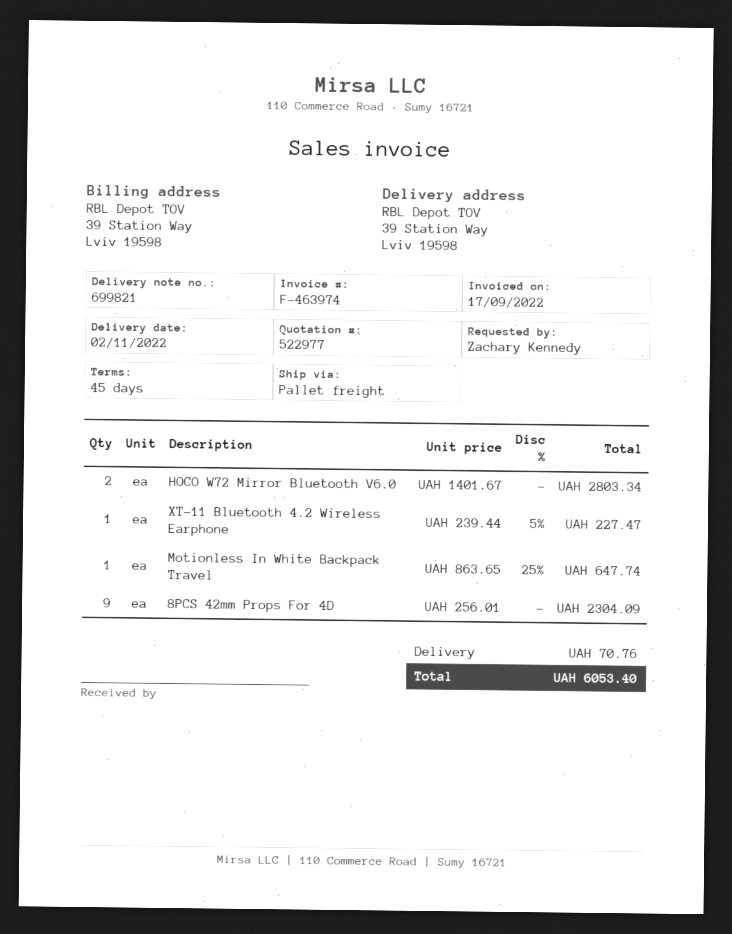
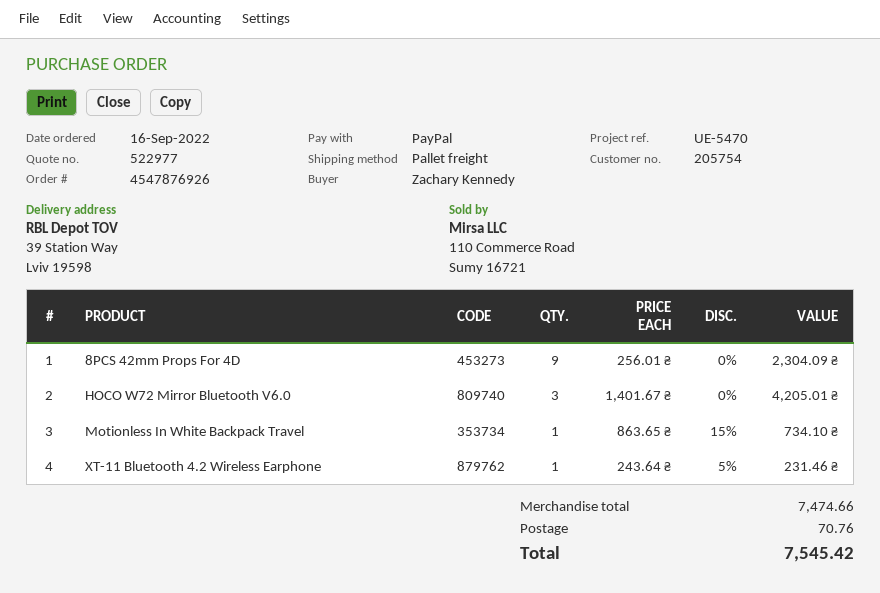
HOCO W72 Mirror Bluetooth V6.0: 2 x 1401.67 = 2803.34 -> 3 x 1401.67 = 4205.01
XT-11 Bluetooth 4.2 Wireless Earphone: 1 x 239.44 - 5% = 227.47 -> 1 x 243.64 - 5% = 231.46
Motionless In White Backpack Travel: 1 x 863.65 - 25% = 647.74 -> 1 x 863.65 - 15% = 734.10
total: 6053.40 -> 7545.42

